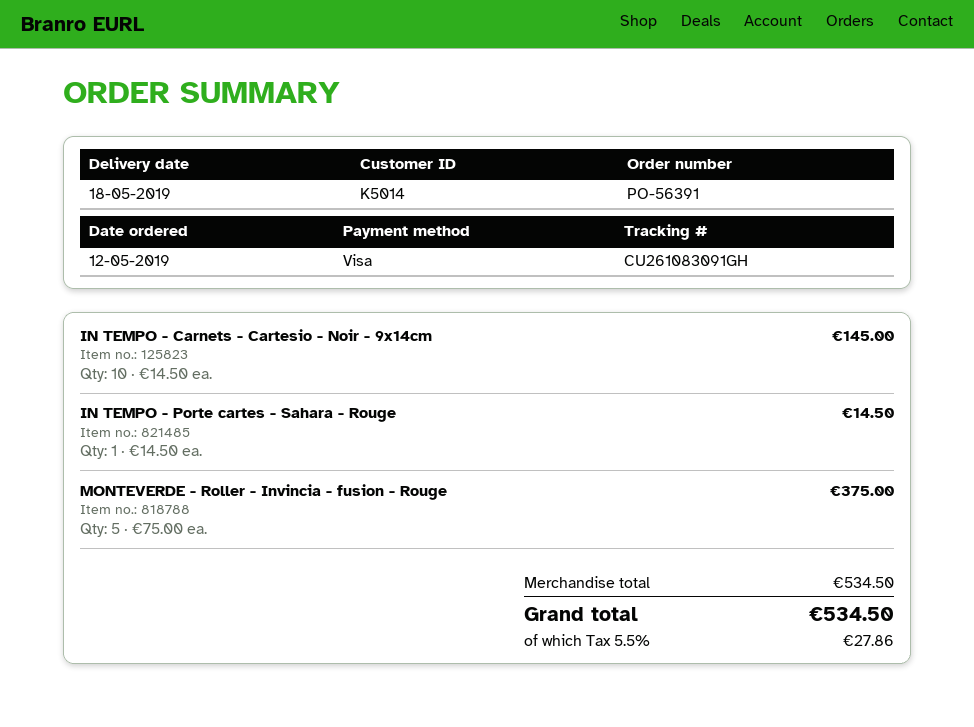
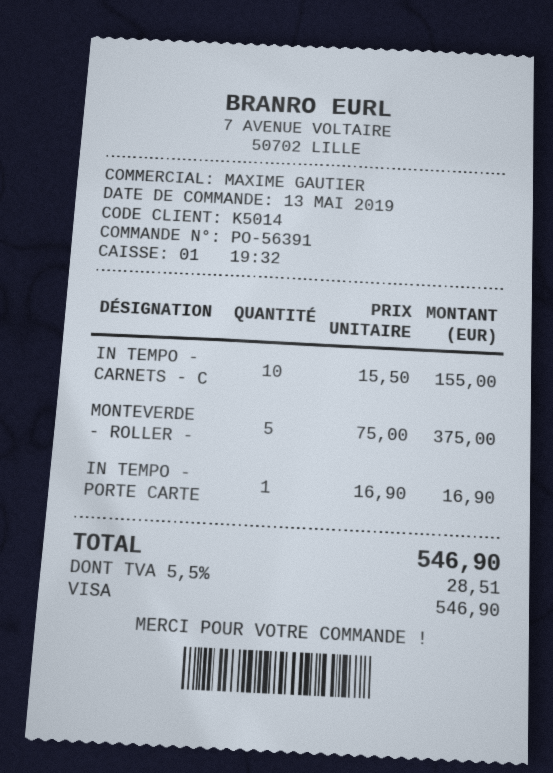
order date: 2019-05-12 -> 2019-05-13
IN TEMPO - Carnets - Cartesio - Noir - 9x14cm: 10 x 14.50 = 145.00 -> 10 x 15.50 = 155.00
IN TEMPO - Porte cartes - Sahara - Rouge: 1 x 14.50 = 14.50 -> 1 x 16.90 = 16.90
tax: 5.5% = 27.86 -> 5.5% = 28.51
total: 534.50 -> 546.90

